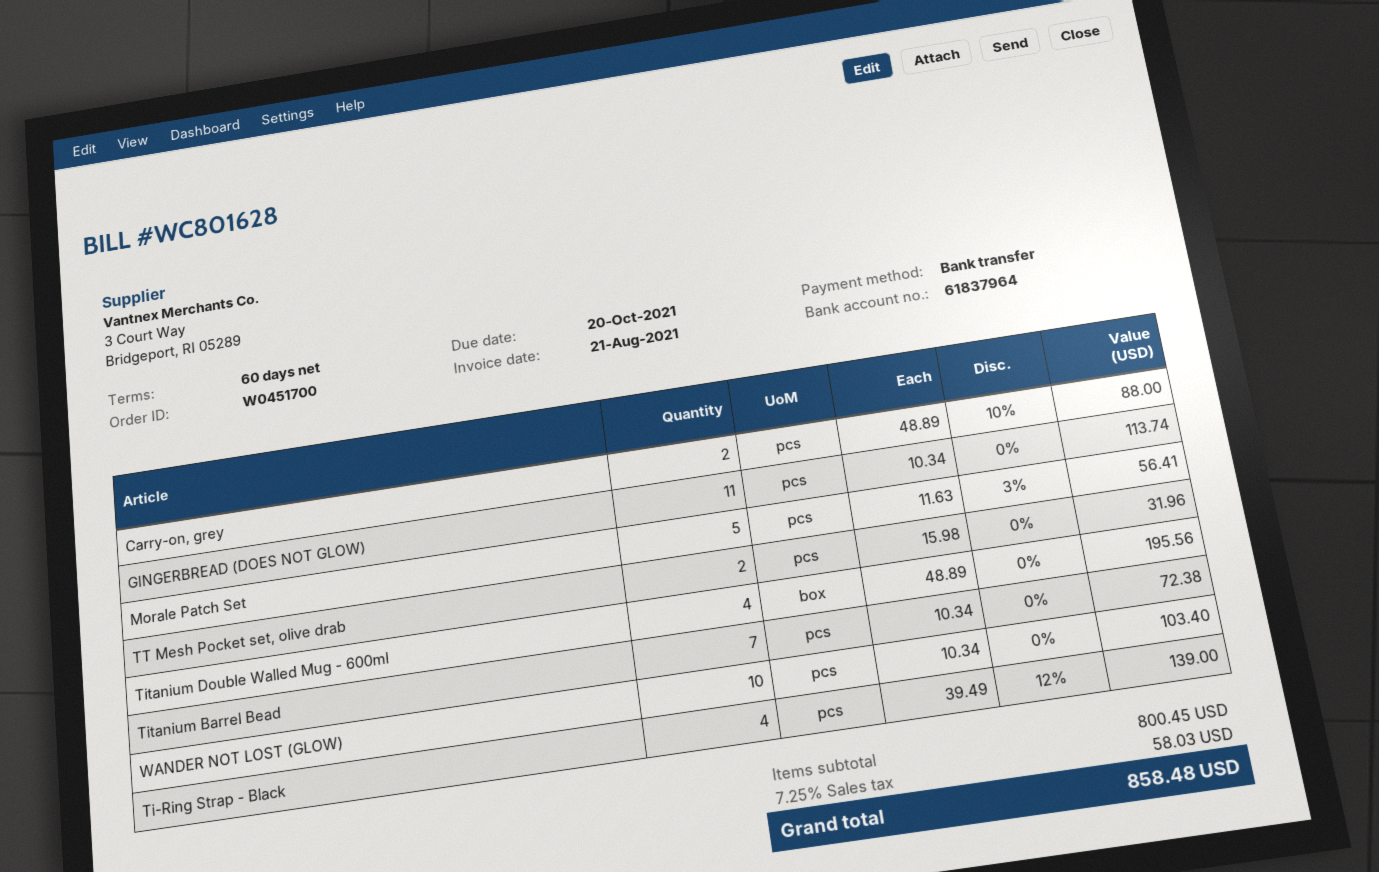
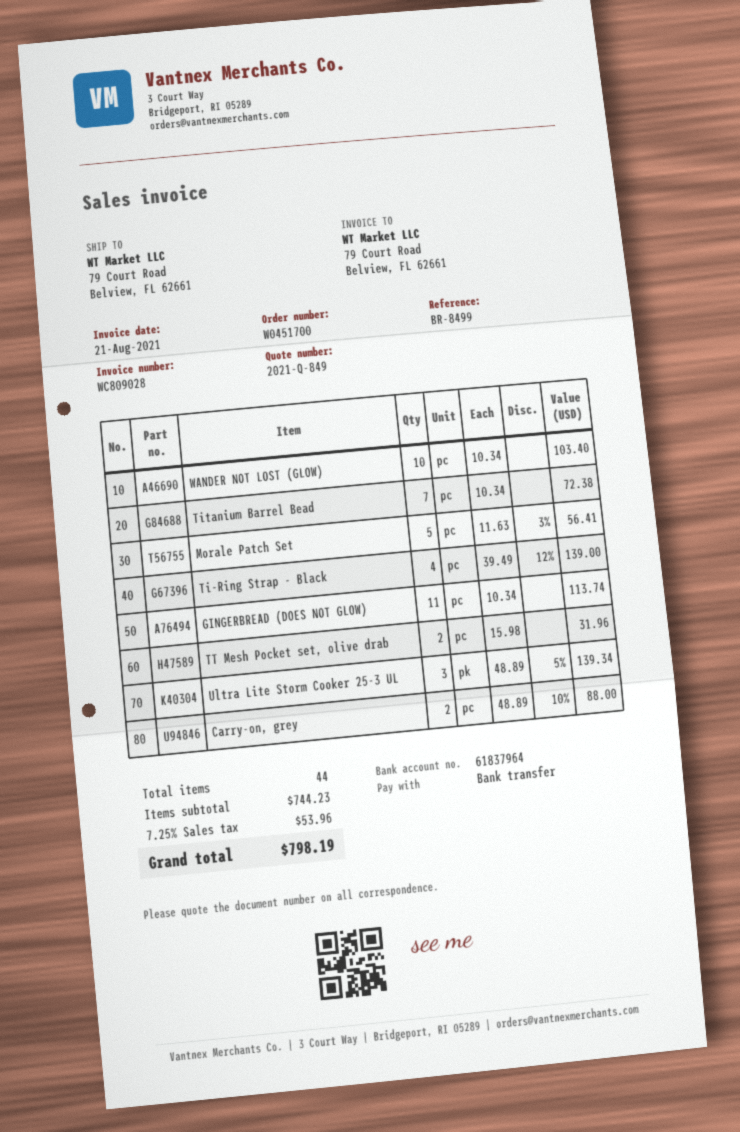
invoice number: WC801628 -> WC809028
Titanium Double Walled Mug - 600ml: 4 x 48.89 = 195.56 -> none
Ultra Lite Storm Cooker 25-3 UL: none -> 3 x 48.89 - 5% = 139.34
subtotal: 800.45 -> 744.23
tax: 7.25% = 58.03 -> 7.25% = 53.96
total: 858.48 -> 798.19

